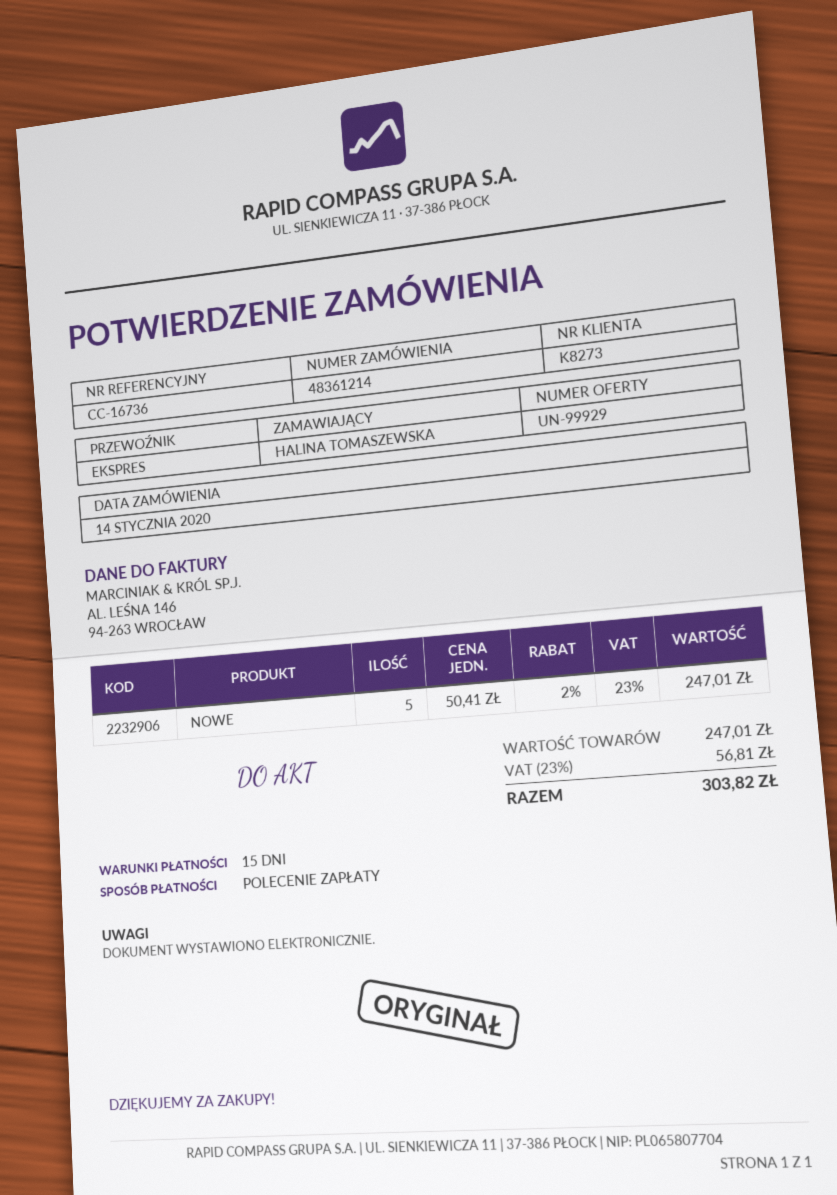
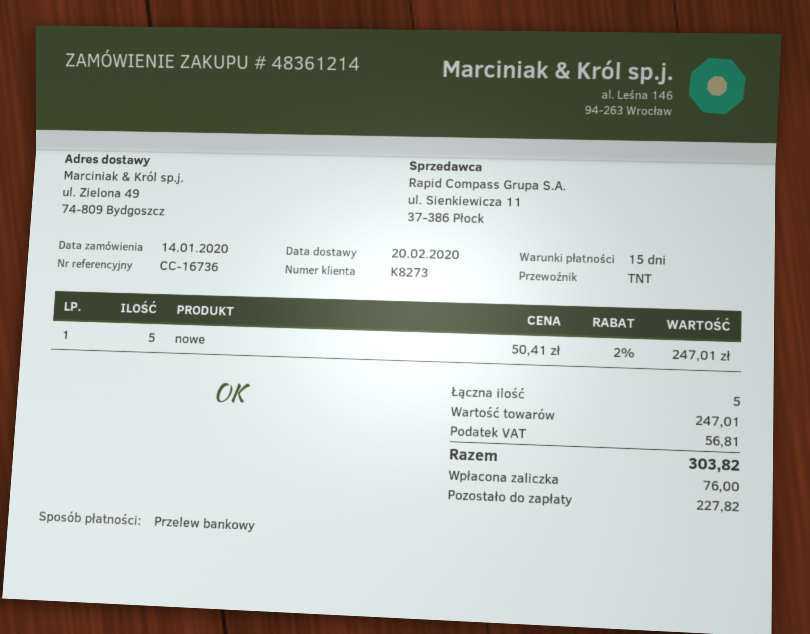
payment method: direct debit -> bank transfer
shipping method: express -> TNT

